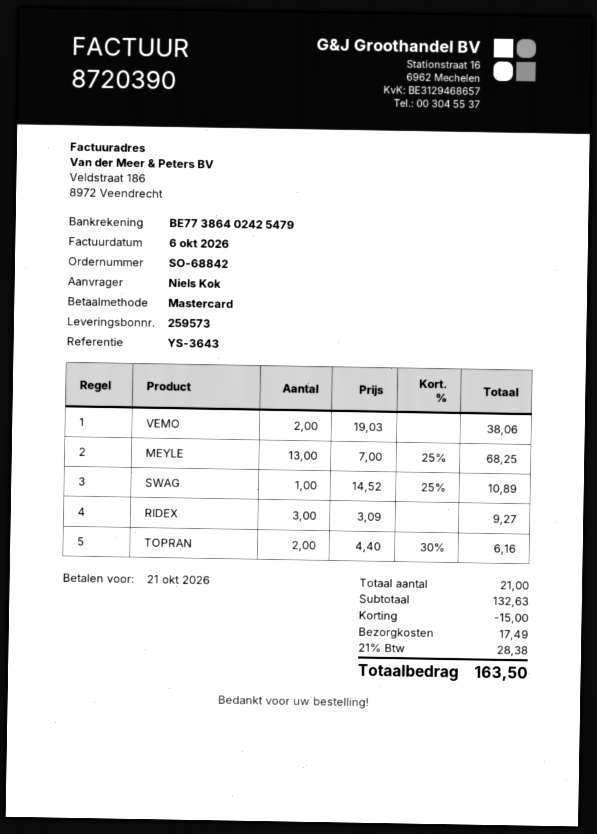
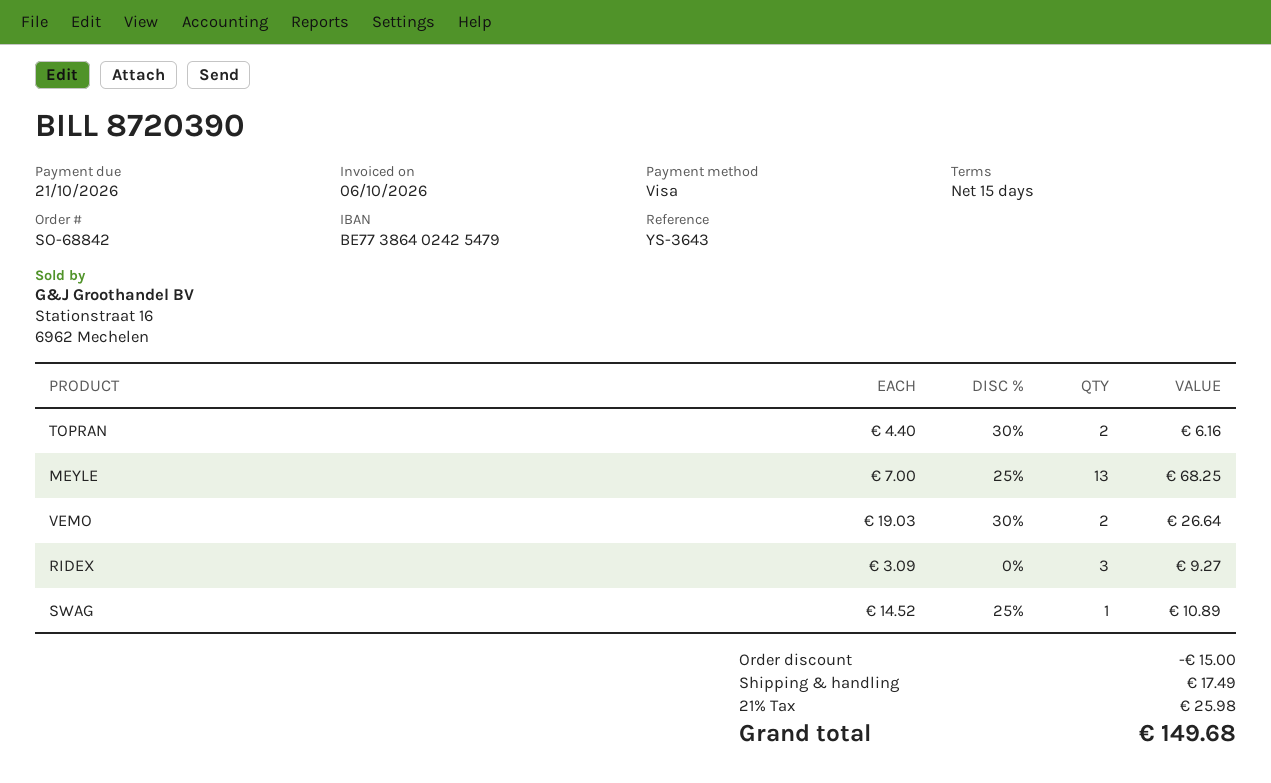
payment method: Mastercard -> Visa
VEMO: 2 x 19.03 = 38.06 -> 2 x 19.03 - 30% = 26.64
tax: 21% = 28.38 -> 21% = 25.98
total: 163.50 -> 149.68

